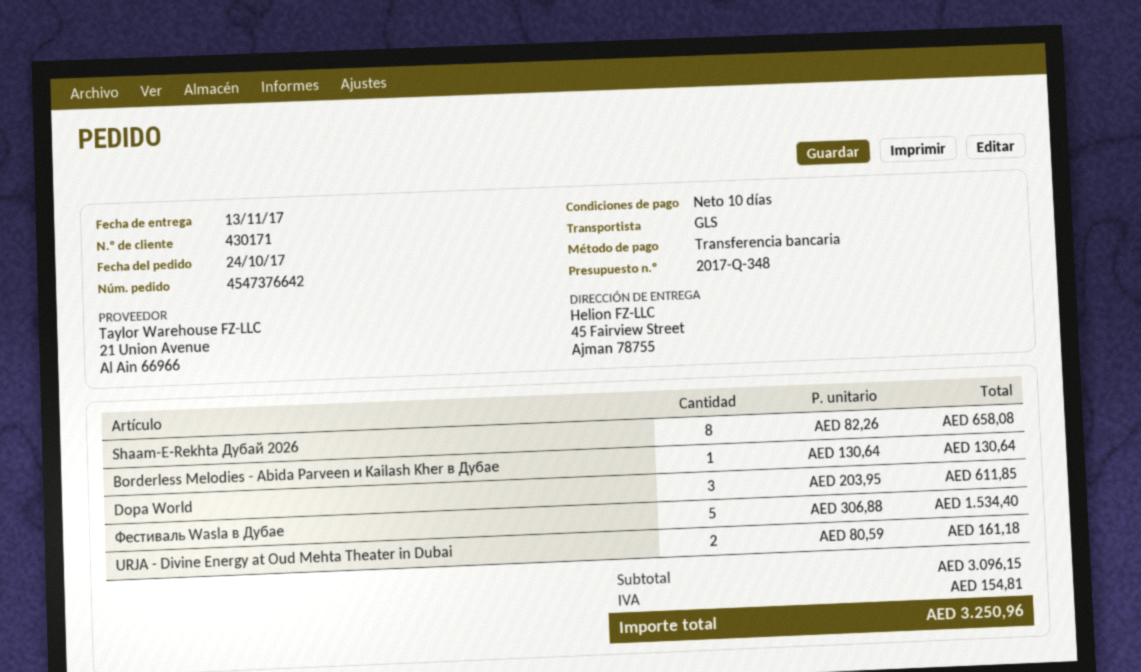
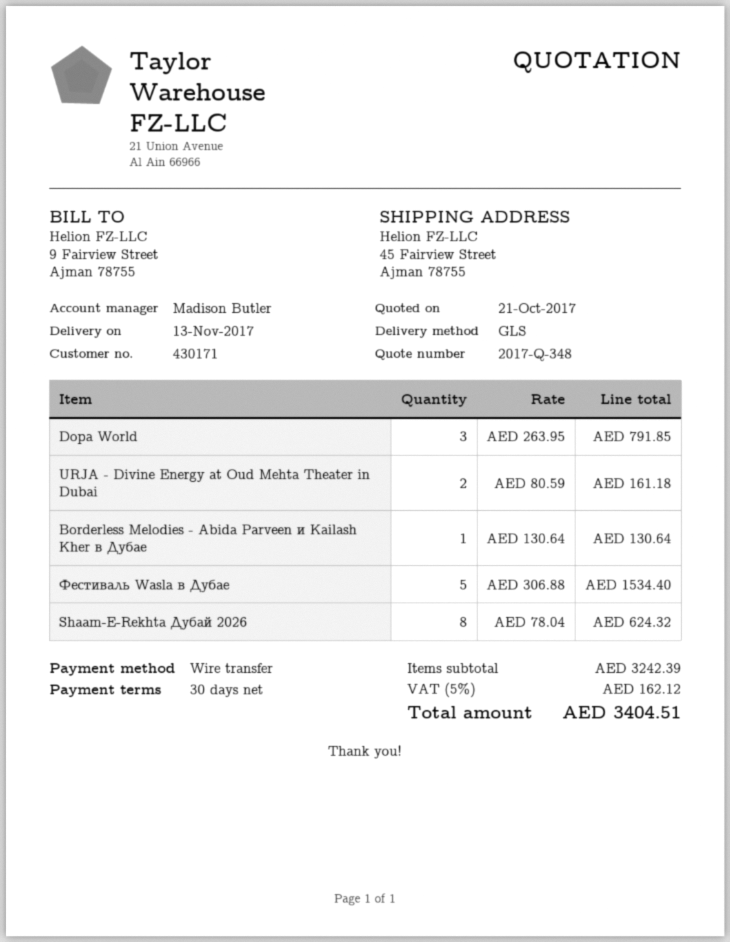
payment terms: 10 days -> 30 days
Shaam-E-Rekhta Дубай 2026: 8 x 82.26 = 658.08 -> 8 x 78.04 = 624.32
Dopa World: 3 x 203.95 = 611.85 -> 3 x 263.95 = 791.85
subtotal: 3096.15 -> 3242.39
tax: 154.81 -> 162.12
total: 3250.96 -> 3404.51

